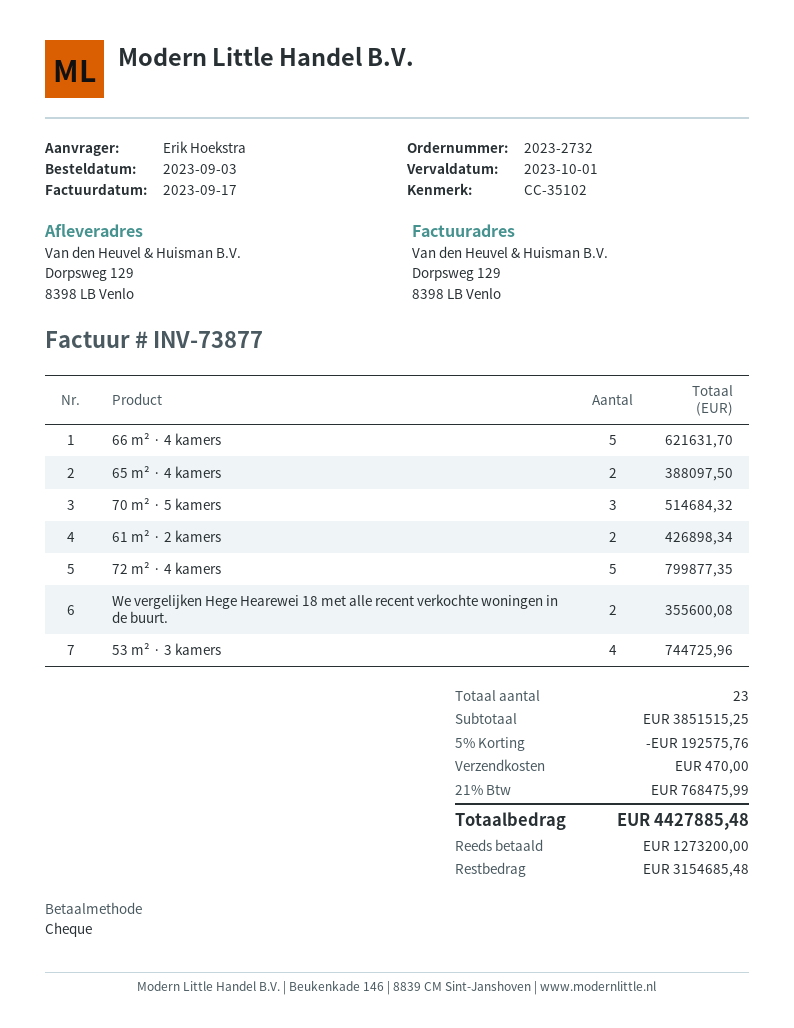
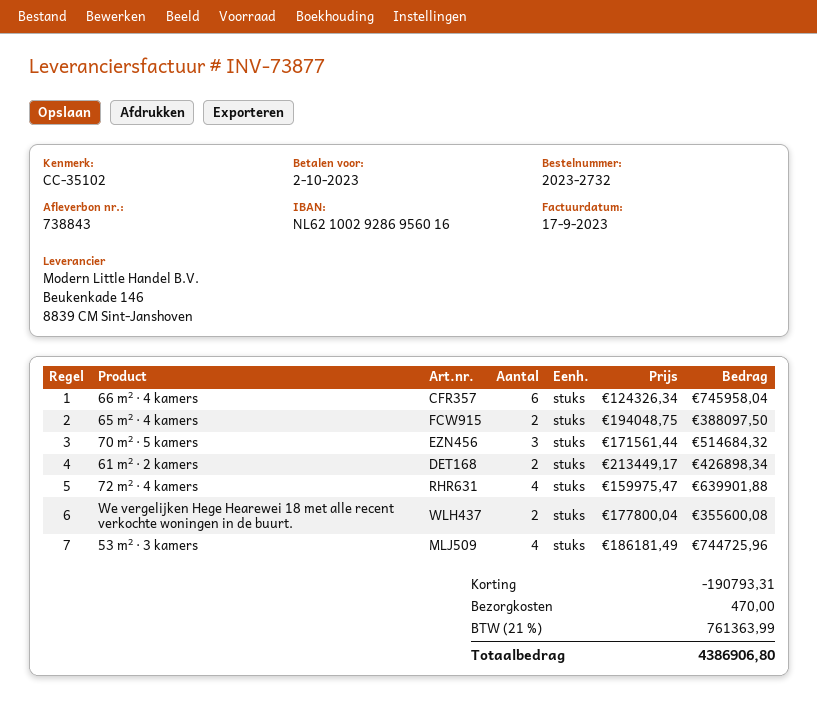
due date: 2023-10-01 -> 2023-10-02
66 m² · 4 kamers: 5 for 621631.70 -> 6 for 745958.04
72 m² · 4 kamers: 5 for 799877.35 -> 4 for 639901.88
discount: 192575.76 -> 190793.31
tax: 21% = 768475.99 -> 21% = 761363.99
total: 4427885.48 -> 4386906.80

